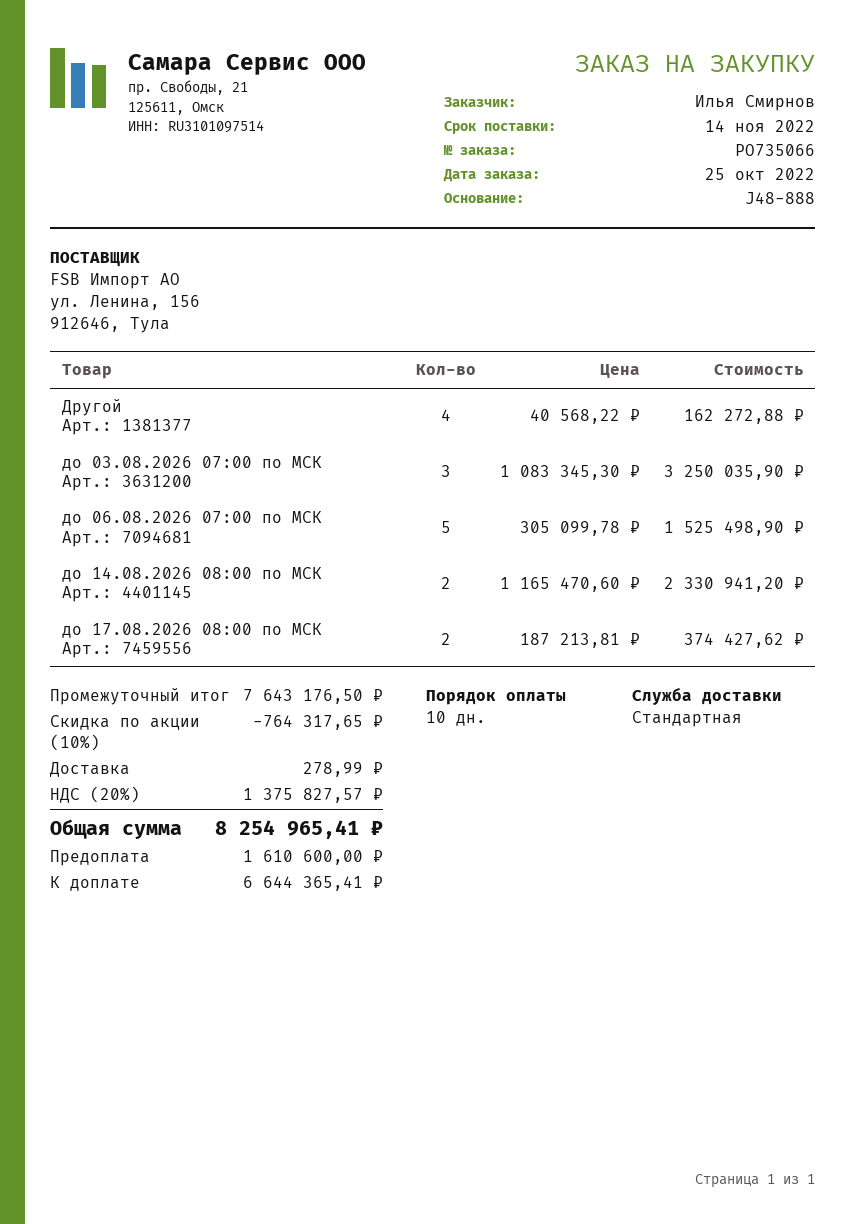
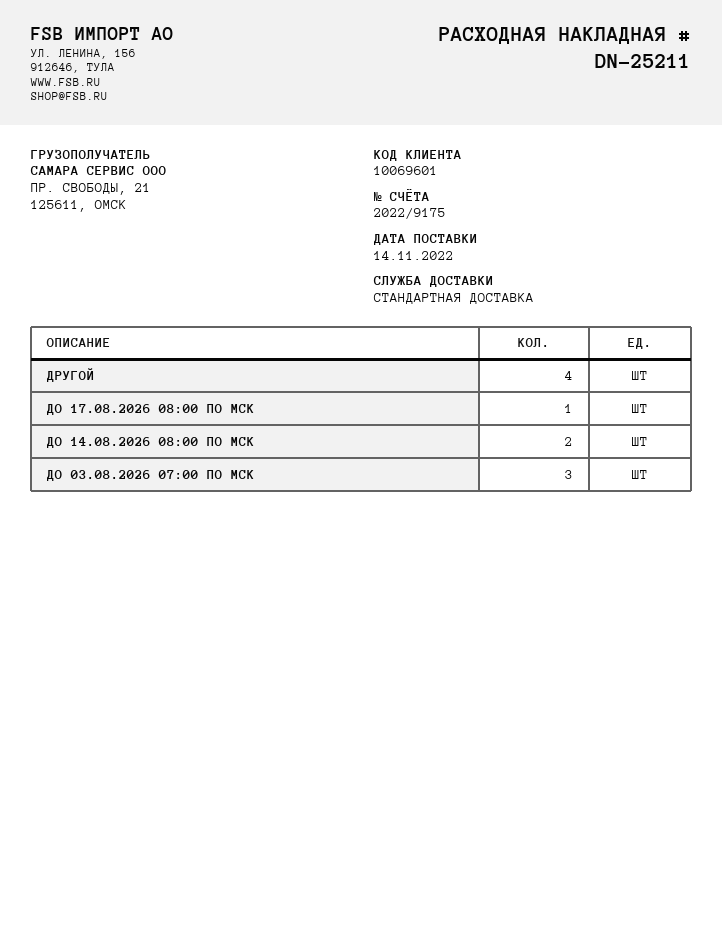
до 06.08.2026 07:00 по МСК: 5 -> none
до 17.08.2026 08:00 по МСК: 2 -> 1

